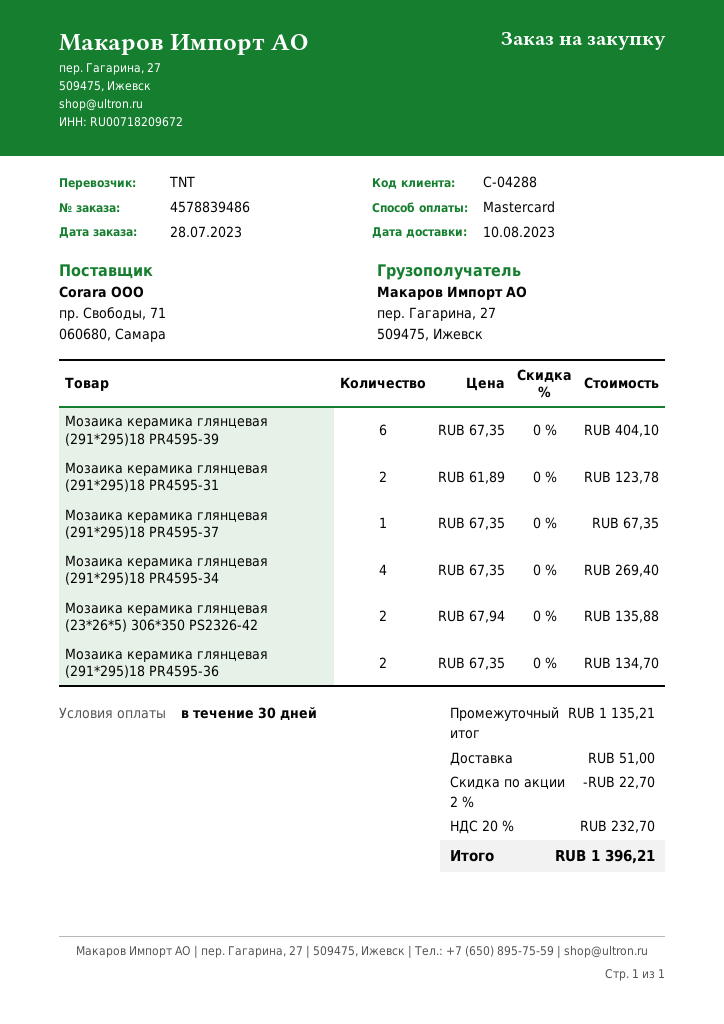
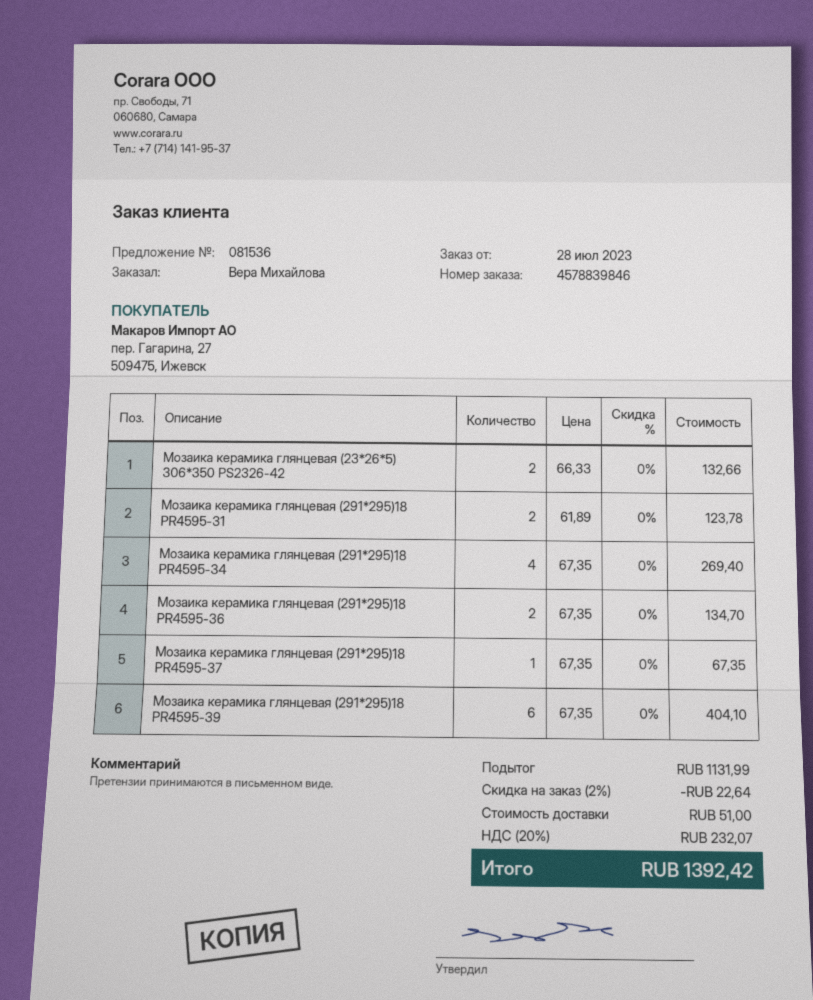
order number: 4578839486 -> 4578839846
Мозаика керамика глянцевая (23*26*5) 306*350 PS2326-42: 2 x 67.94 = 135.88 -> 2 x 66.33 = 132.66
subtotal: 1135.21 -> 1131.99
discount: 2% = 22.70 -> 2% = 22.64
tax: 20% = 232.70 -> 20% = 232.07
total: 1396.21 -> 1392.42

